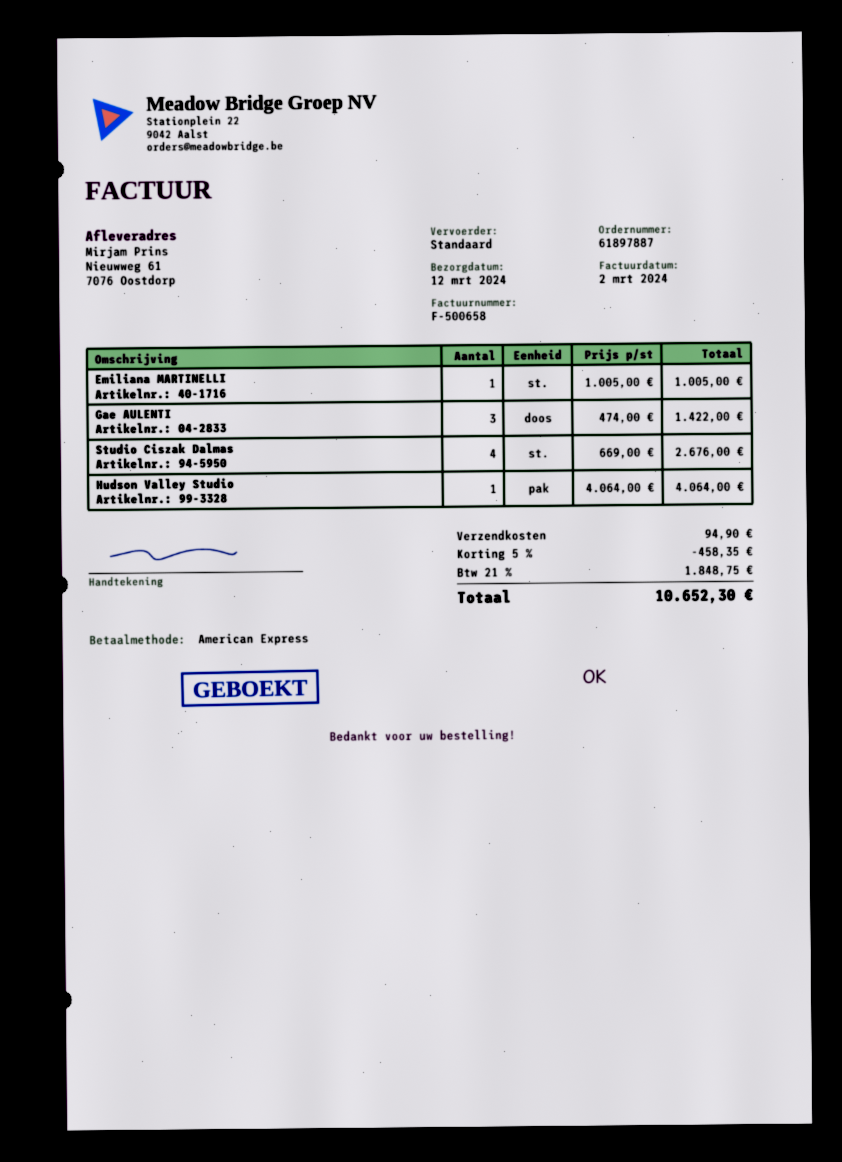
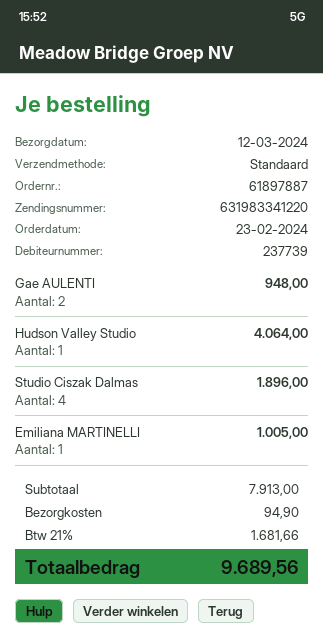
Gae AULENTI: 3 for 1422.00 -> 2 for 948.00
Studio Ciszak Dalmas: 4 for 2676.00 -> 4 for 1896.00
discount: 5% = 458.35 -> none
tax: 21% = 1848.75 -> 21% = 1681.66
total: 10652.30 -> 9689.56

